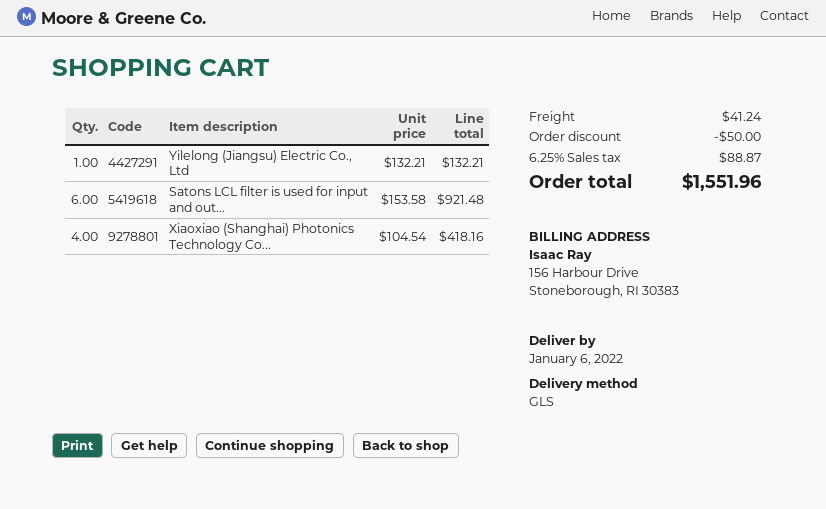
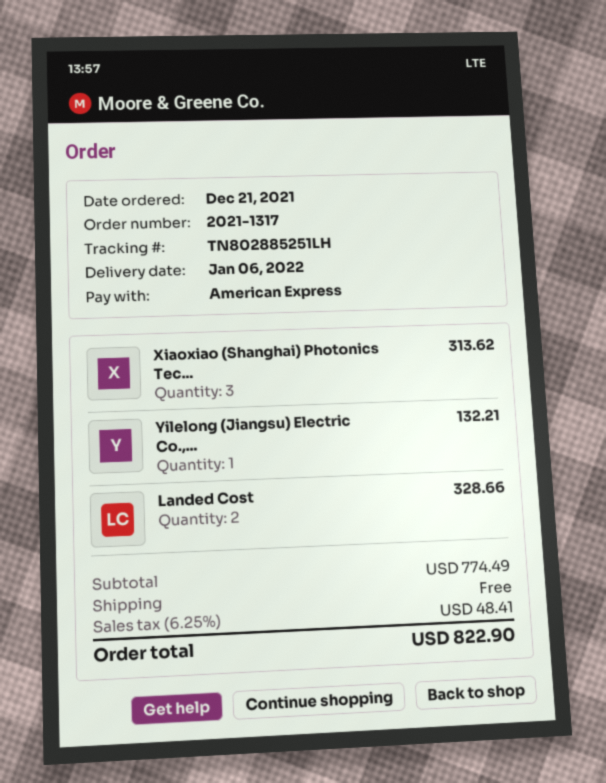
Satons LCL filter is used for input and out...: 6 for 921.48 -> none
Xiaoxiao (Shanghai) Photonics Technology Co...: 4 for 418.16 -> 3 for 313.62
Landed Cost: none -> 2 for 328.66
discount: 50.00 -> none
shipping: 41.24 -> 0.00
tax: 6.25% = 88.87 -> 6.25% = 48.41
total: 1551.96 -> 822.90

